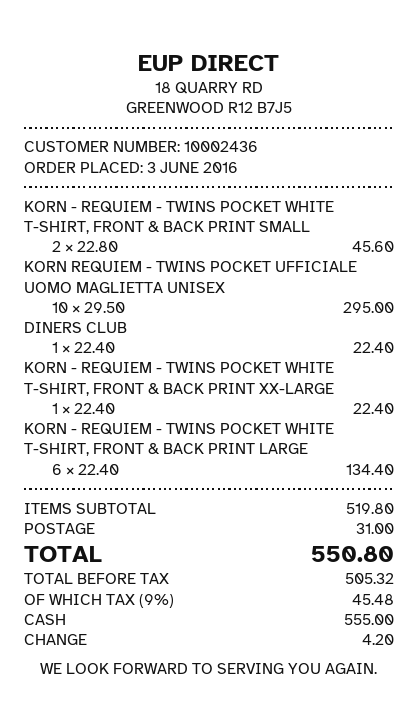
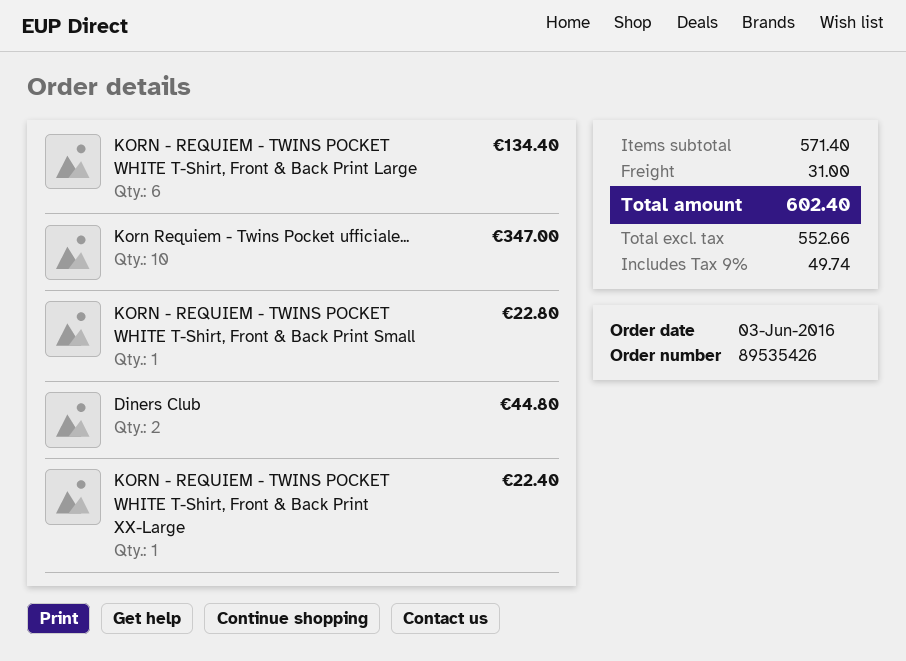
KORN - REQUIEM - TWINS POCKET WHITE T-SHIRT, FRONT & BACK PRINT SMALL: 2 for 45.60 -> 1 for 22.80
KORN REQUIEM - TWINS POCKET UFFICIALE UOMO MAGLIETTA UNISEX: 10 for 295.00 -> 10 for 347.00
DINERS CLUB: 1 for 22.40 -> 2 for 44.80
subtotal: 519.80 -> 571.40
net: 505.32 -> 552.66
tax: 9% = 45.48 -> 9% = 49.74
total: 550.80 -> 602.40

